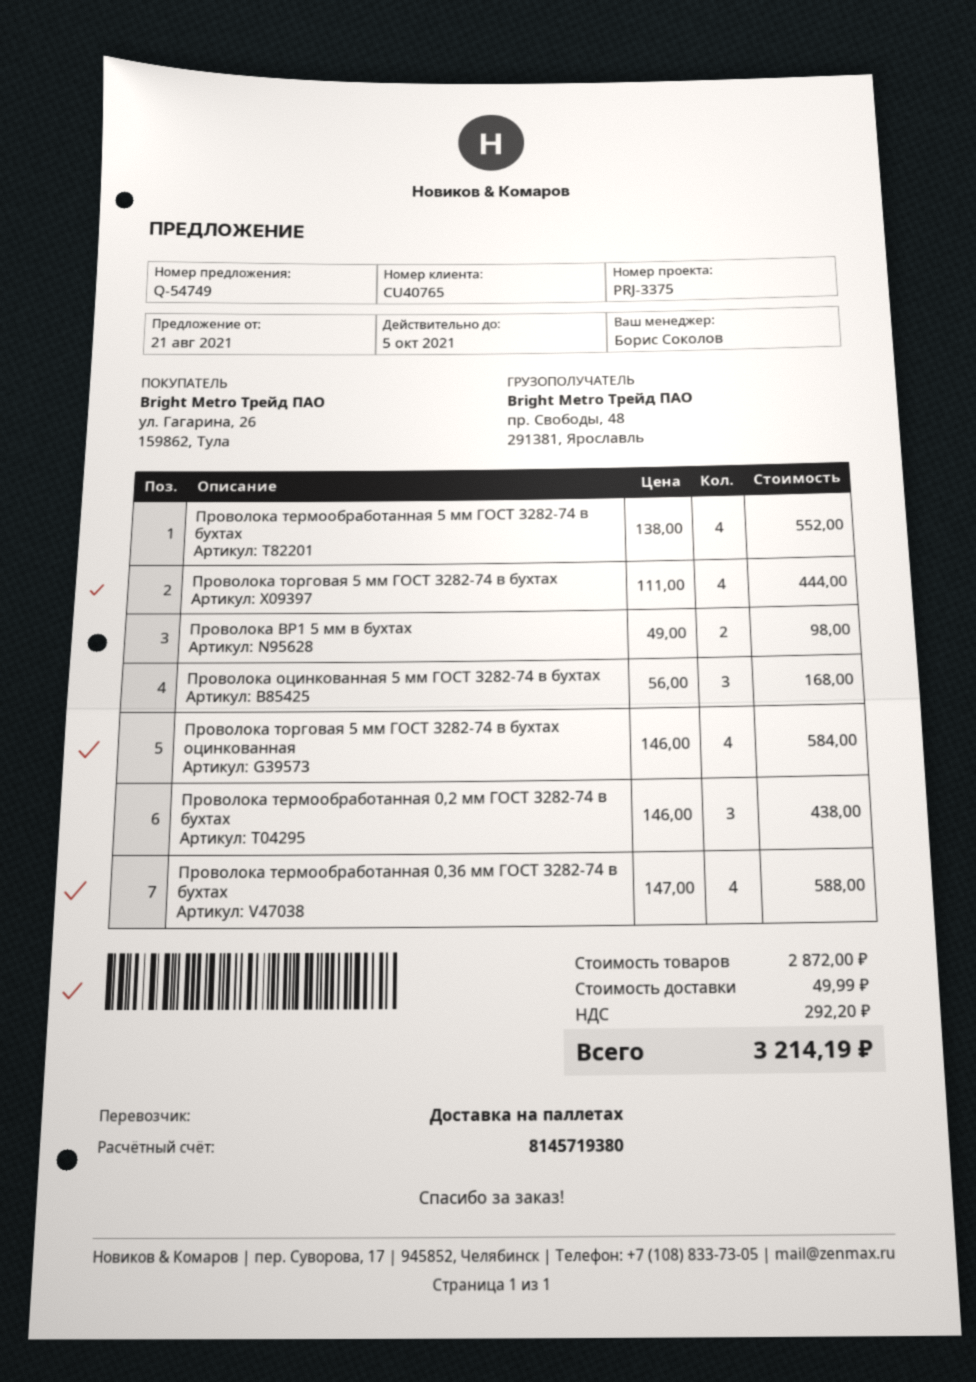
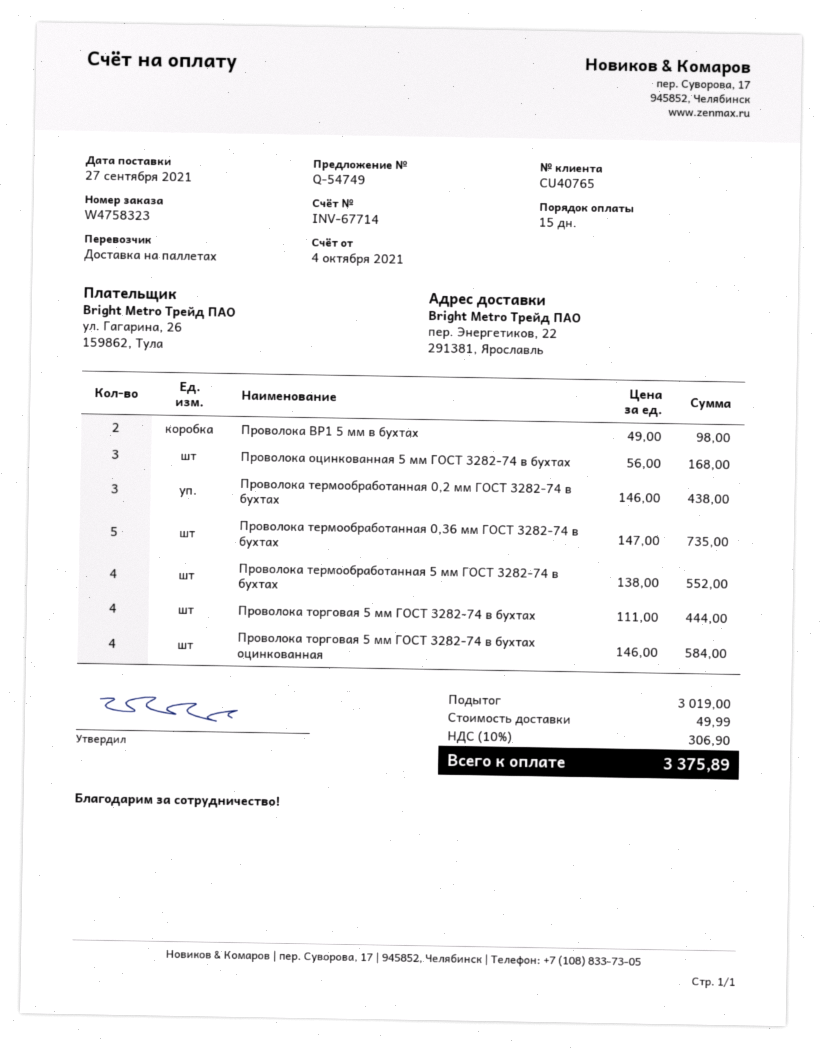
ship to: пр. Свободы, 48, 291381, Ярославль -> пер. Энергетиков, 22, 291381, Ярославль
Проволока термообработанная 0,36 мм ГОСТ 3282-74 в бухтах: 4 x 147.00 = 588.00 -> 5 x 147.00 = 735.00
subtotal: 2872.00 -> 3019.00
tax: 292.20 -> 306.90
total: 3214.19 -> 3375.89

